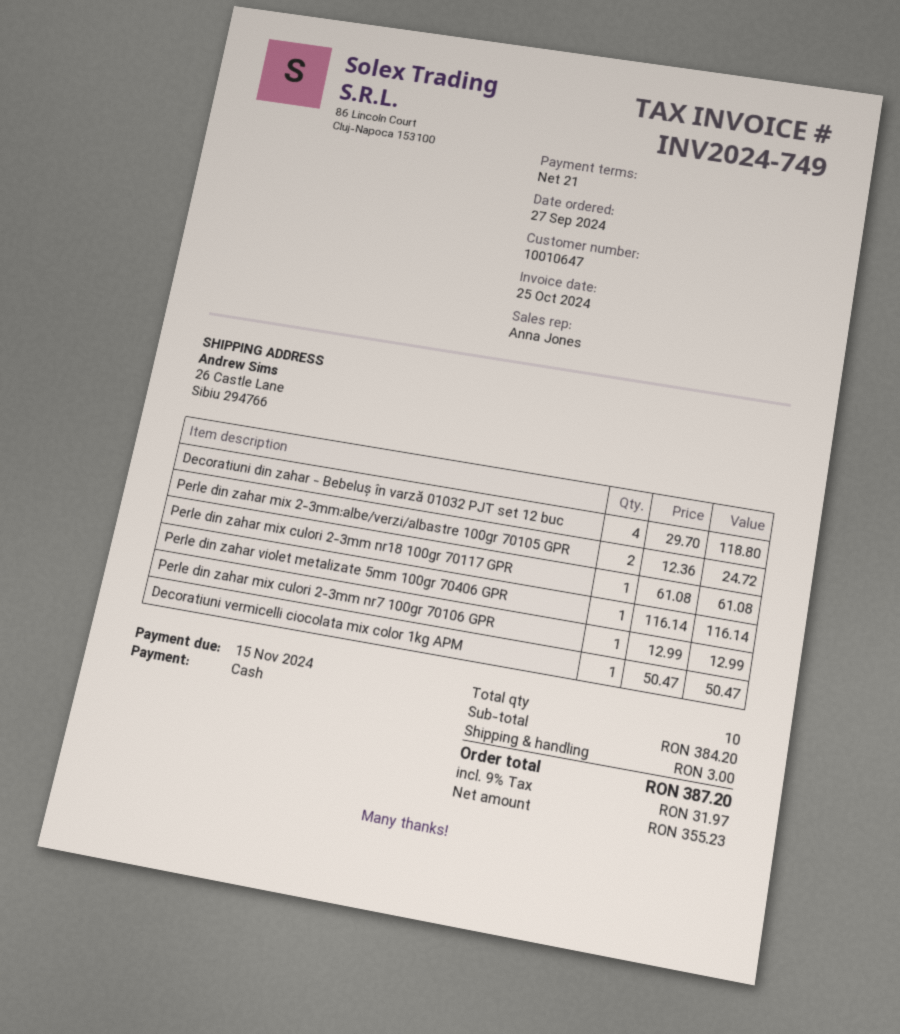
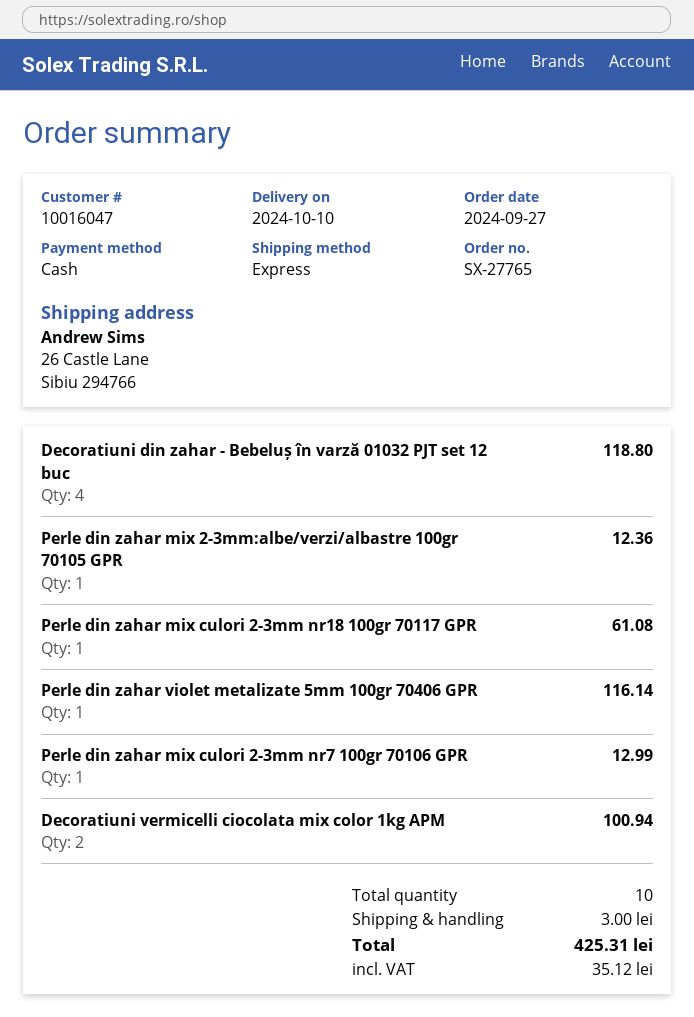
customer number: 10010647 -> 10016047
Perle din zahar mix 2-3mm:albe/verzi/albastre 100gr 70105 GPR: 2 for 24.72 -> 1 for 12.36
Decoratiuni vermicelli ciocolata mix color 1kg APM: 1 for 50.47 -> 2 for 100.94
tax: 31.97 -> 35.12
total: 387.20 -> 425.31

